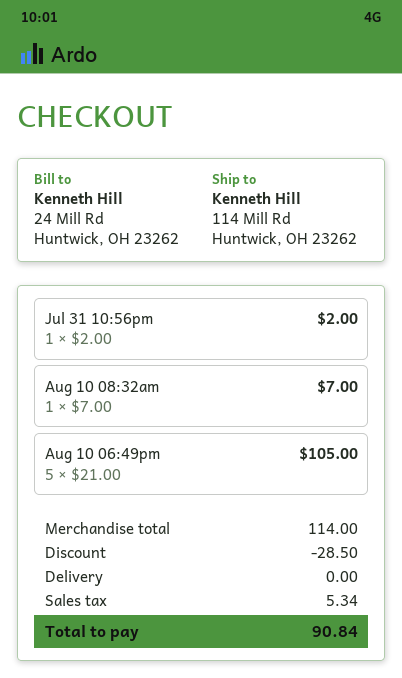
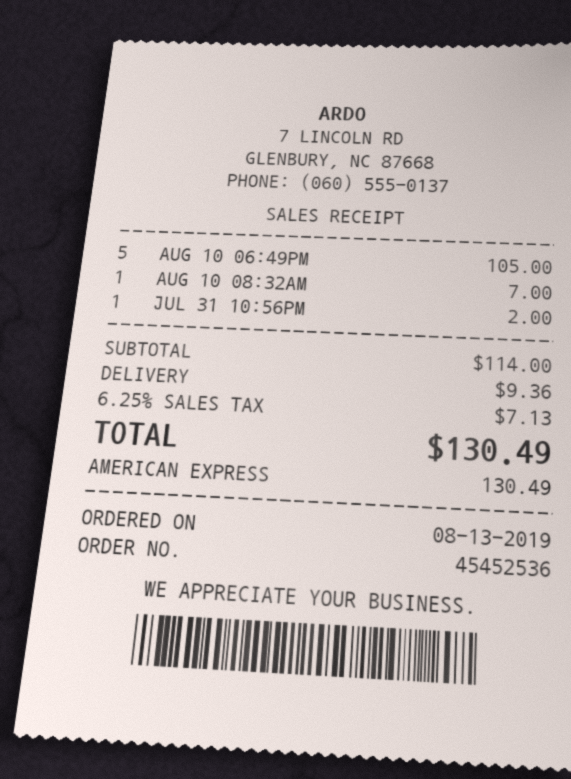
discount: 28.50 -> none
shipping: 0.00 -> 9.36
tax: 5.34 -> 7.13
total: 90.84 -> 130.49

